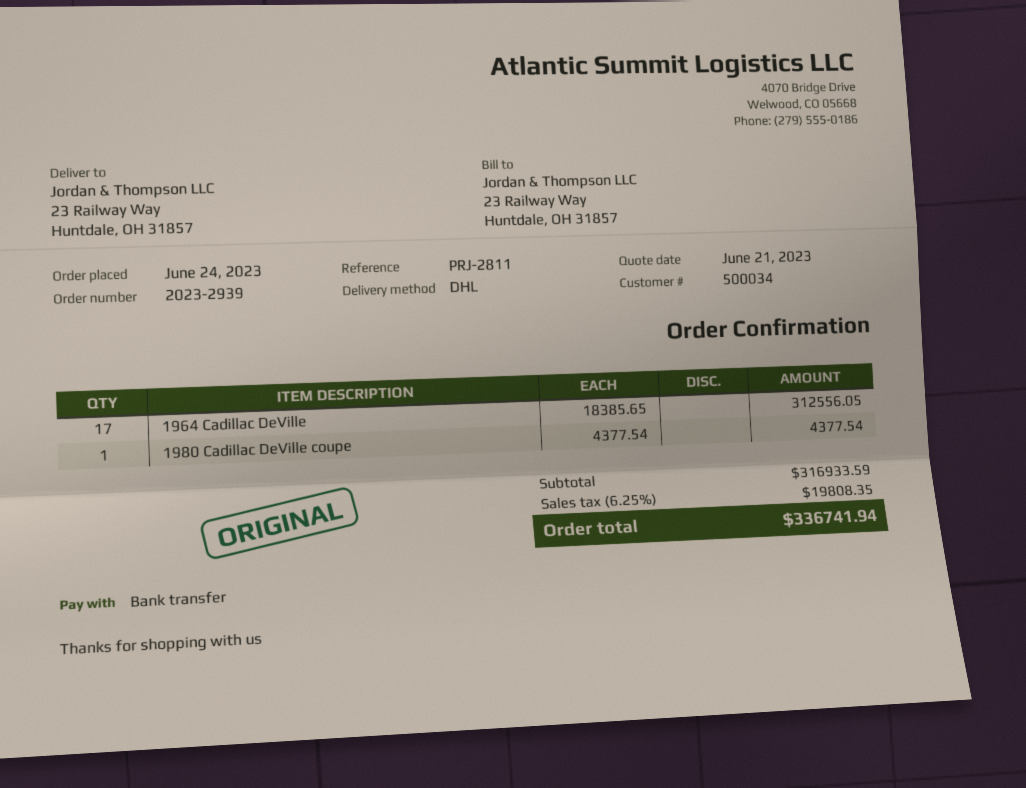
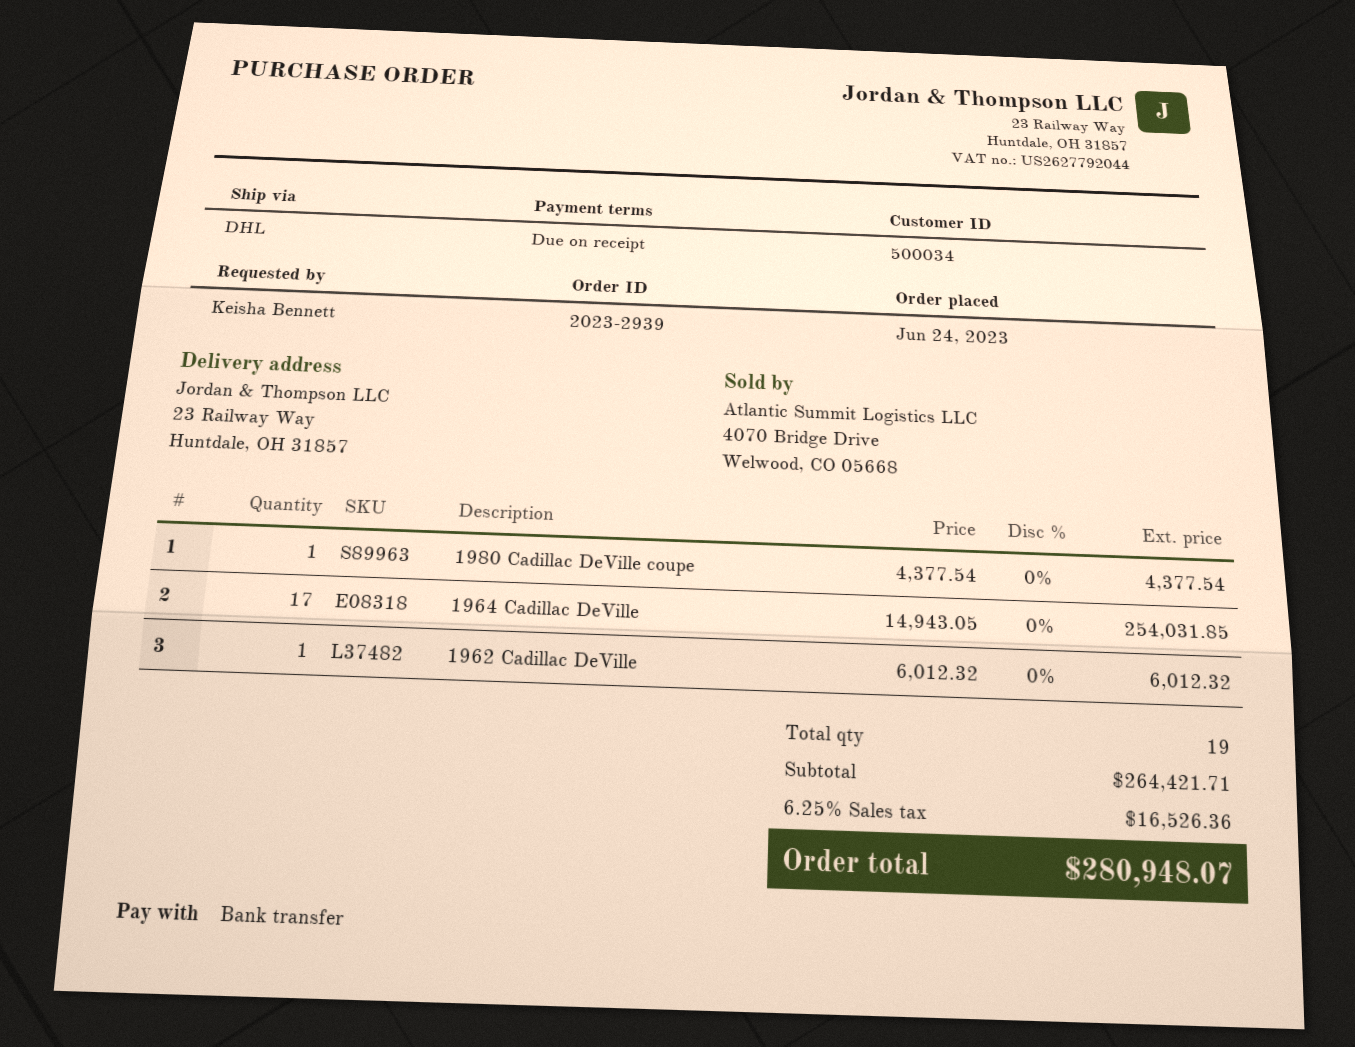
1964 Cadillac DeVille: 17 x 18385.65 = 312556.05 -> 17 x 14943.05 = 254031.85
1962 Cadillac DeVille: none -> 1 x 6012.32 = 6012.32
subtotal: 316933.59 -> 264421.71
tax: 6.25% = 19808.35 -> 6.25% = 16526.36
total: 336741.94 -> 280948.07

